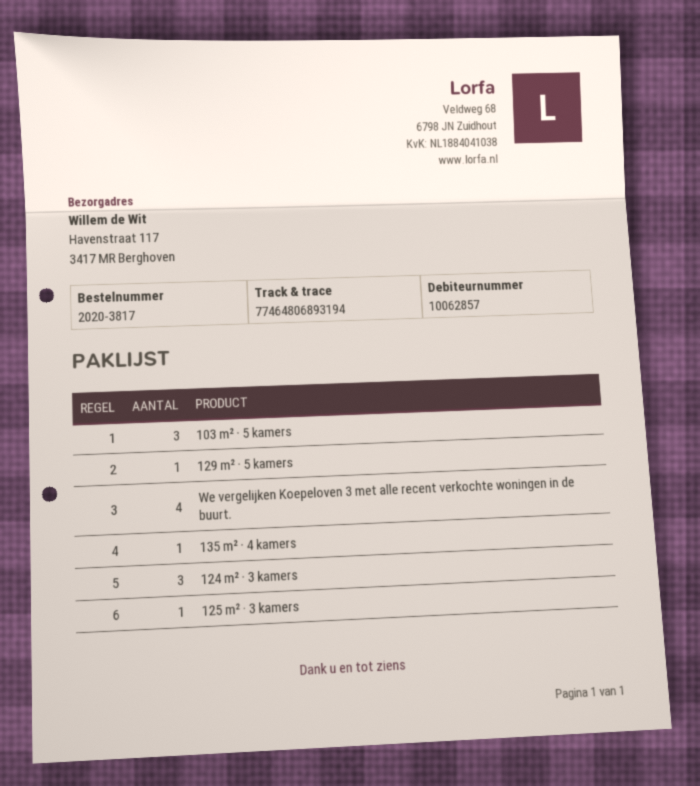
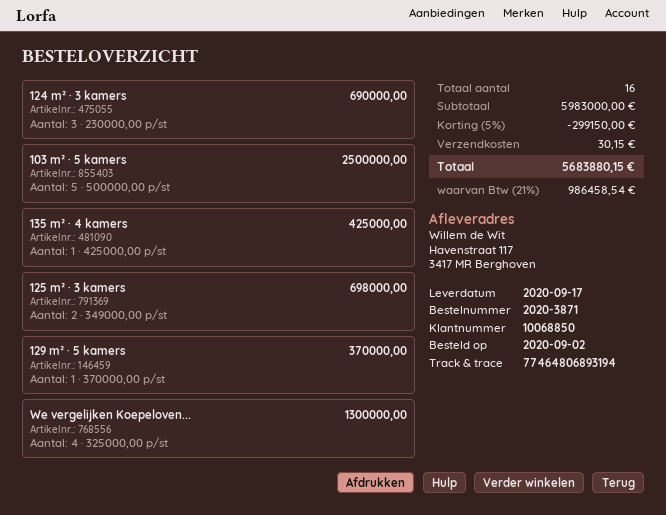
order number: 2020-3817 -> 2020-3871
customer number: 10062857 -> 10068850
103 m² · 5 kamers: 3 -> 5
125 m² · 3 kamers: 1 -> 2

